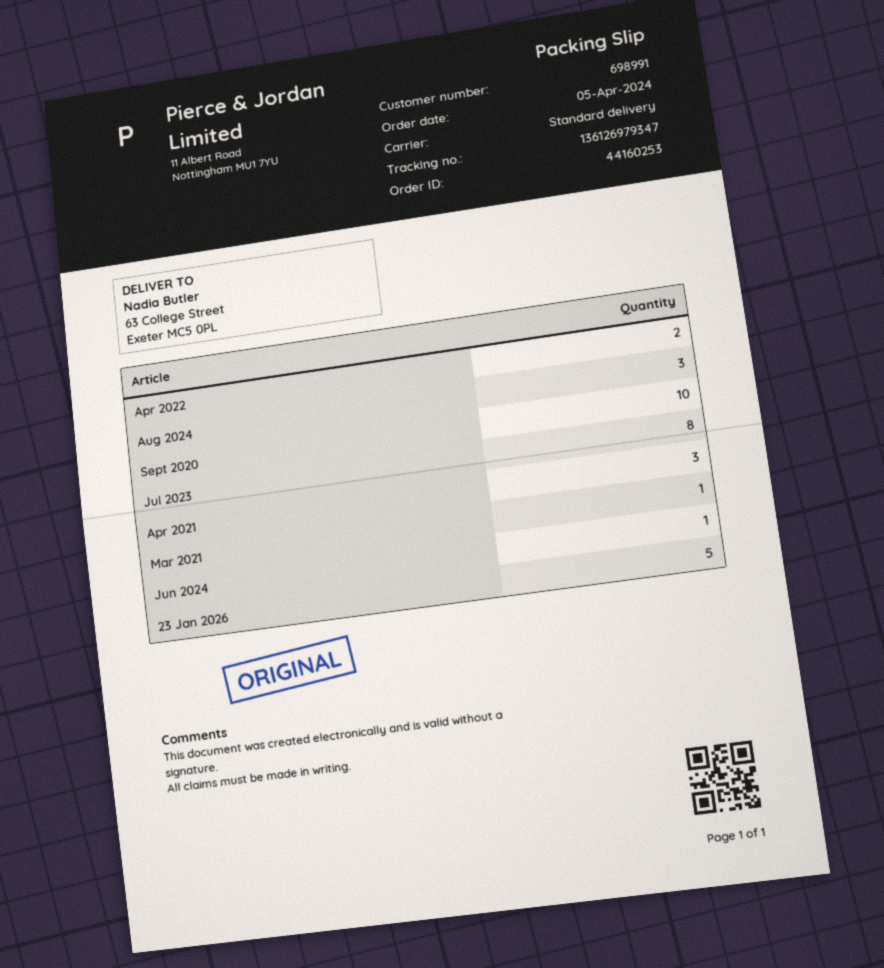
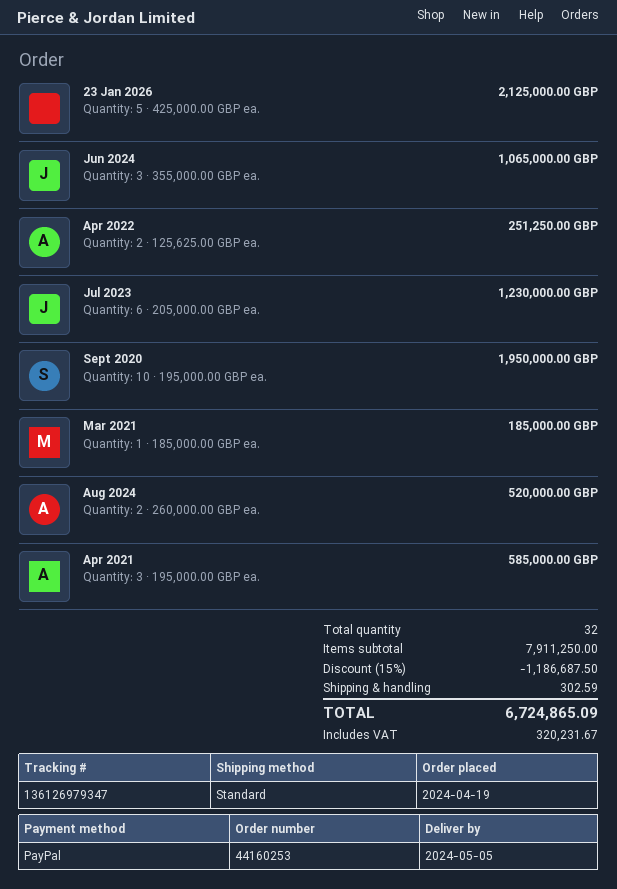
order date: 2024-04-05 -> 2024-04-19
Aug 2024: 3 -> 2
Jul 2023: 8 -> 6
Jun 2024: 1 -> 3

